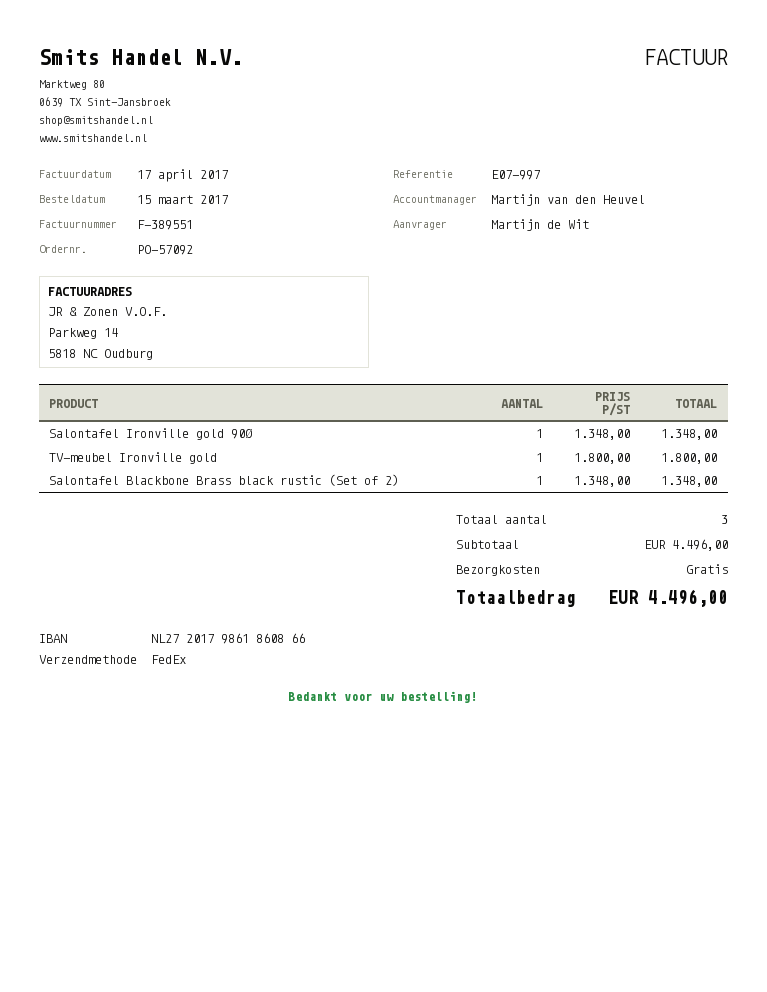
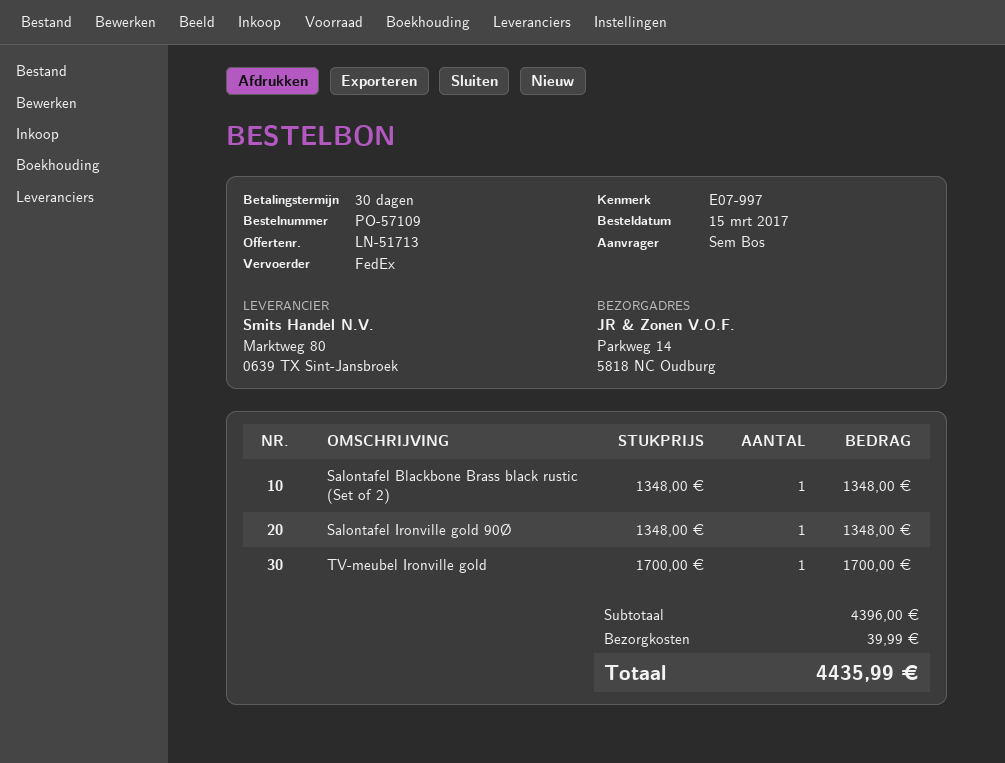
order number: PO-57092 -> PO-57109
ordered by: Martijn de Wit -> Sem Bos
TV-meubel Ironville gold: 1 x 1800.00 = 1800.00 -> 1 x 1700.00 = 1700.00
subtotal: 4496.00 -> 4396.00
shipping: 0.00 -> 39.99
total: 4496.00 -> 4435.99

